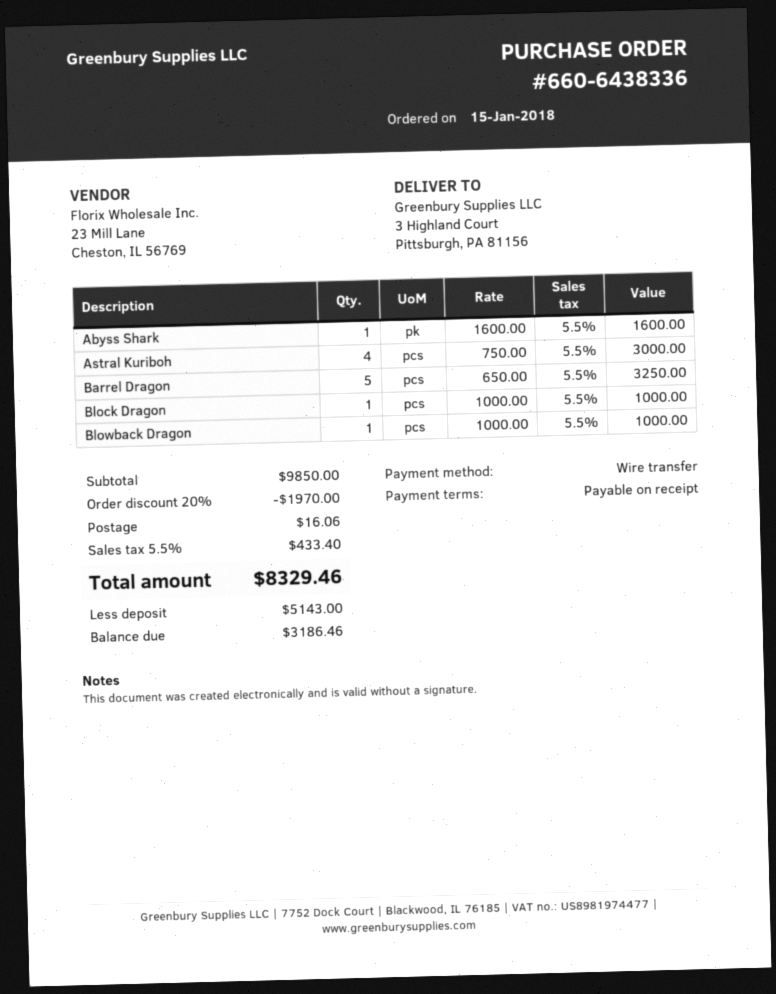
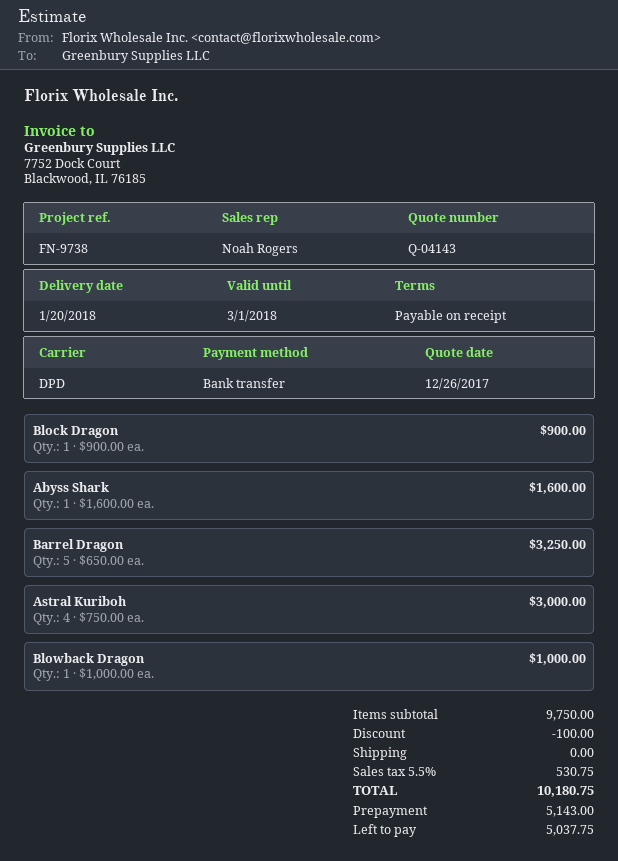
Block Dragon: 1 x 1000.00 = 1000.00 -> 1 x 900.00 = 900.00
subtotal: 9850.00 -> 9750.00
discount: 1970.00 -> 100.00
shipping: 16.06 -> 0.00
tax: 5.5% = 433.40 -> 5.5% = 530.75
total: 8329.46 -> 10180.75
balance: 3186.46 -> 5037.75

